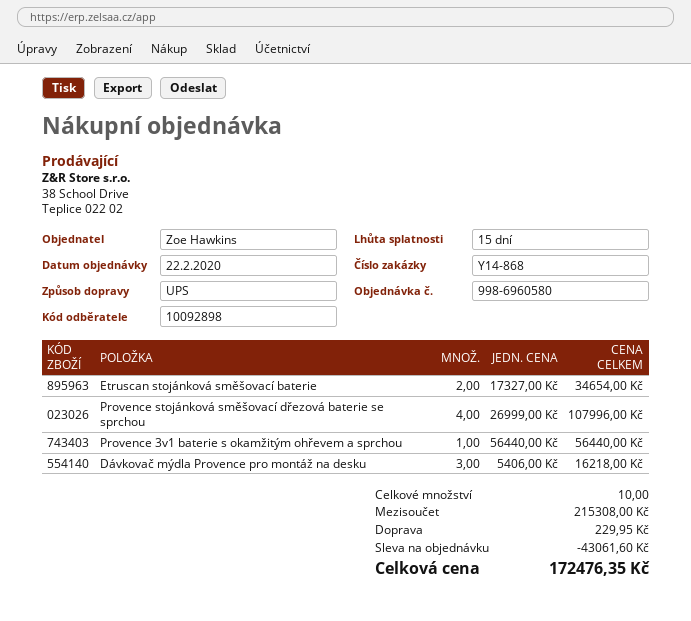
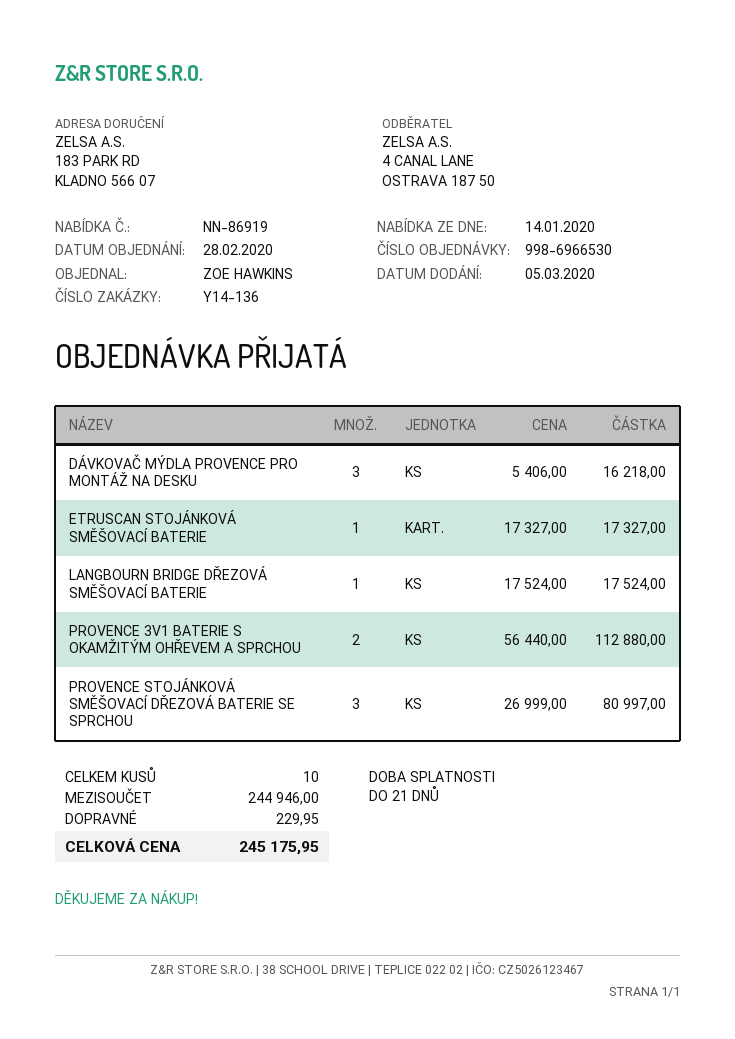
order number: 998-6960580 -> 998-6966530
order date: 2020-02-22 -> 2020-02-28
payment terms: 15 days -> 21 days
reference: Y14-868 -> Y14-136
Etruscan stojánková směšovací baterie: 2 x 17327.00 = 34654.00 -> 1 x 17327.00 = 17327.00
Provence stojánková směšovací dřezová baterie se sprchou: 4 x 26999.00 = 107996.00 -> 3 x 26999.00 = 80997.00
Provence 3v1 baterie s okamžitým ohřevem a sprchou: 1 x 56440.00 = 56440.00 -> 2 x 56440.00 = 112880.00
LANGBOURN BRIDGE DŘEZOVÁ SMĚŠOVACÍ BATERIE: none -> 1 x 17524.00 = 17524.00
subtotal: 215308.00 -> 244946.00
discount: 43061.60 -> none
total: 172476.35 -> 245175.95

